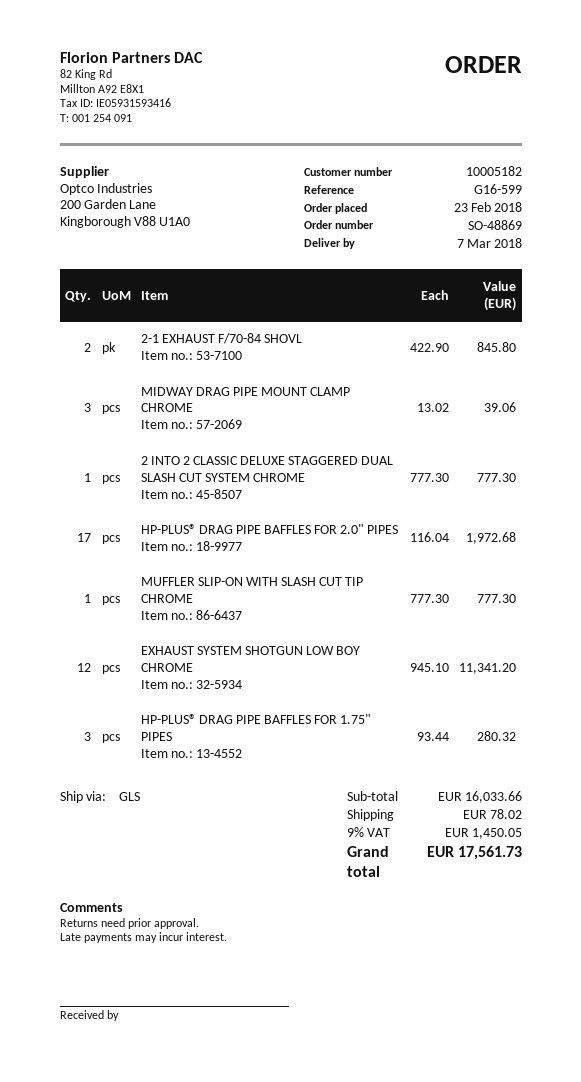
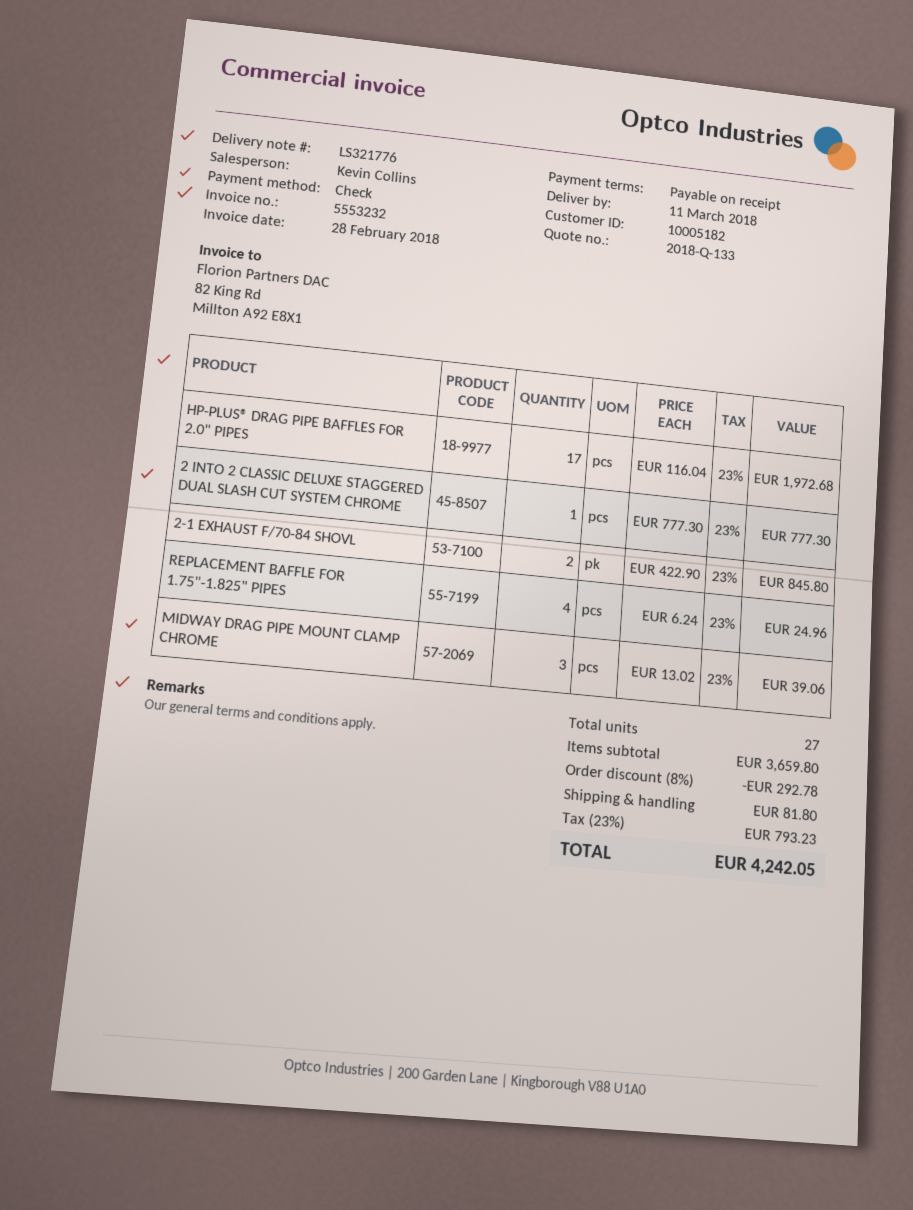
delivery date: 2018-03-07 -> 2018-03-11
MUFFLER SLIP-ON WITH SLASH CUT TIP CHROME: 1 x 777.30 = 777.30 -> none
EXHAUST SYSTEM SHOTGUN LOW BOY CHROME: 12 x 945.10 = 11341.20 -> none
HP-PLUS® DRAG PIPE BAFFLES FOR 1.75" PIPES: 3 x 93.44 = 280.32 -> none
REPLACEMENT BAFFLE FOR 1.75"-1.825" PIPES: none -> 4 x 6.24 = 24.96
subtotal: 16033.66 -> 3659.80
discount: none -> 8% = 292.78
shipping: 78.02 -> 81.80
tax: 9% = 1450.05 -> 23% = 793.23
total: 17561.73 -> 4242.05

